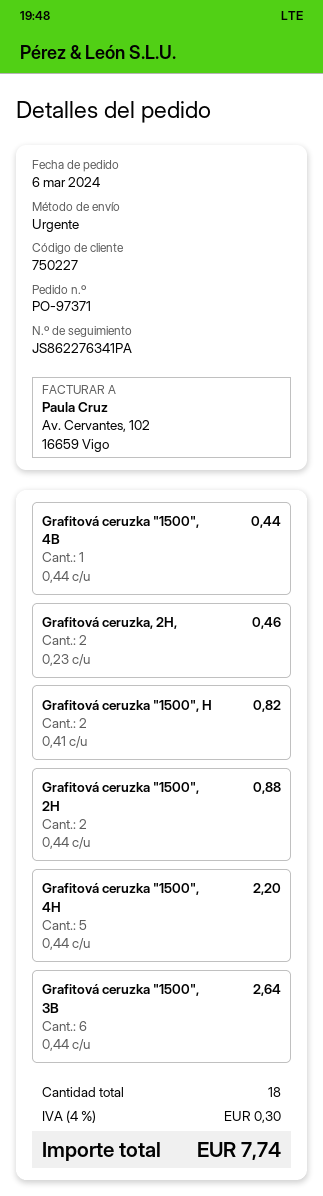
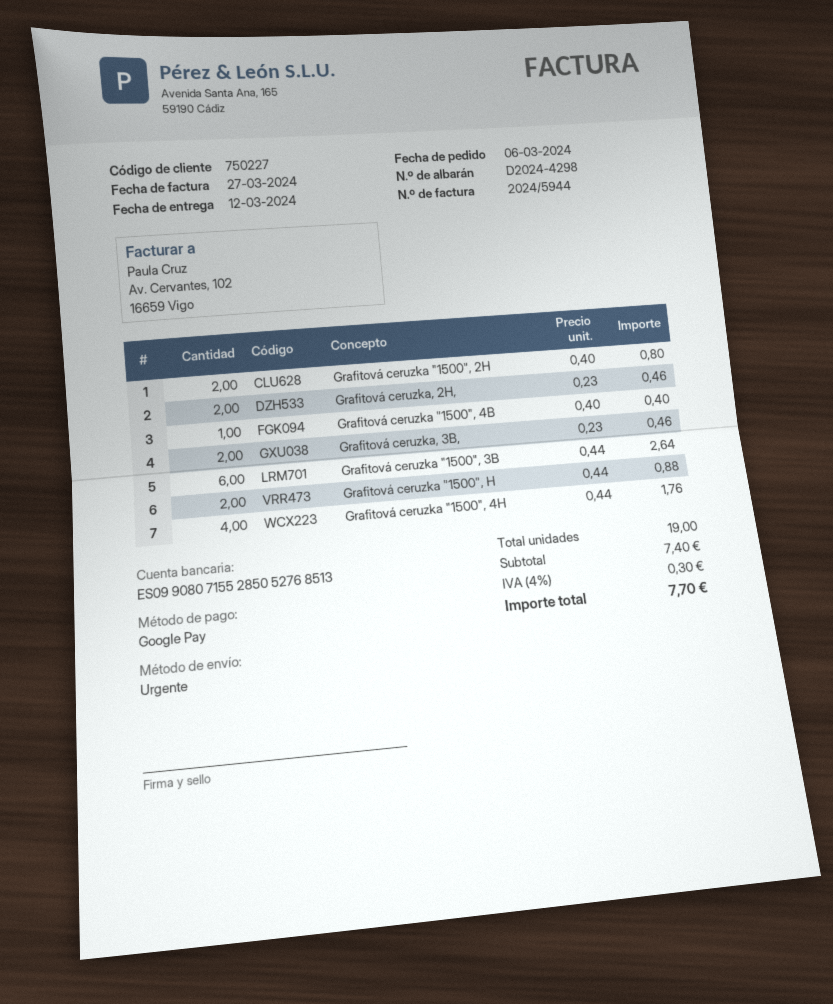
Grafitová ceruzka "1500", 4B: 1 x 0.44 = 0.44 -> 1 x 0.40 = 0.40
Grafitová ceruzka "1500", H: 2 x 0.41 = 0.82 -> 2 x 0.44 = 0.88
Grafitová ceruzka "1500", 2H: 2 x 0.44 = 0.88 -> 2 x 0.40 = 0.80
Grafitová ceruzka "1500", 4H: 5 x 0.44 = 2.20 -> 4 x 0.44 = 1.76
Grafitová ceruzka, 3B,: none -> 2 x 0.23 = 0.46
total quantity: 18 -> 19
total: 7.74 -> 7.70

